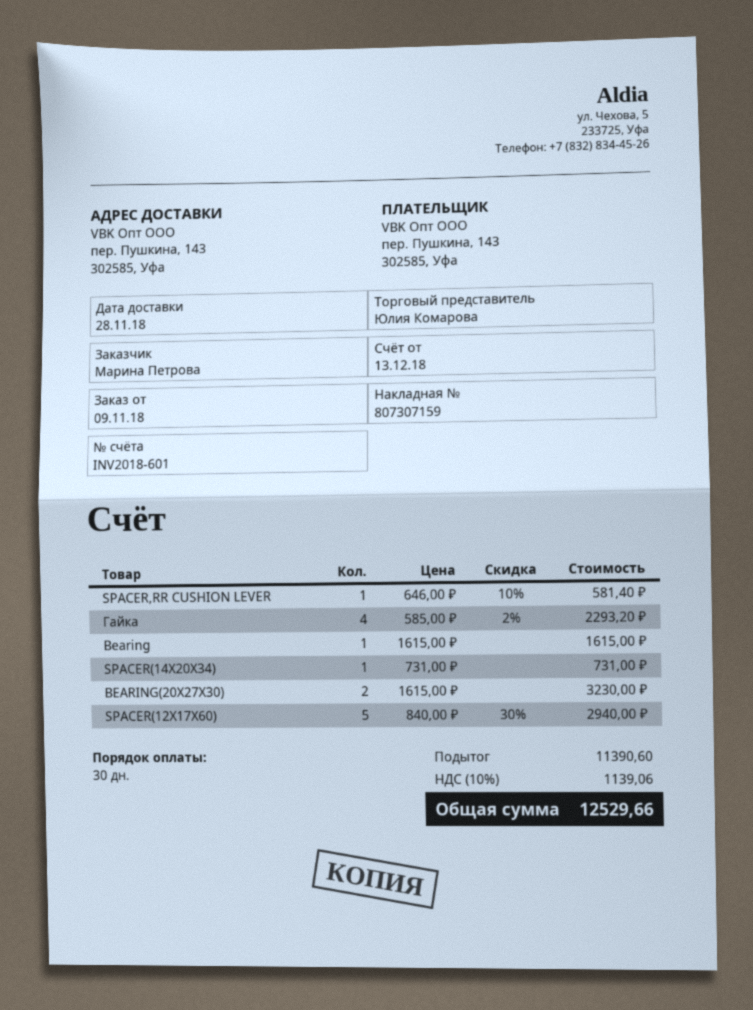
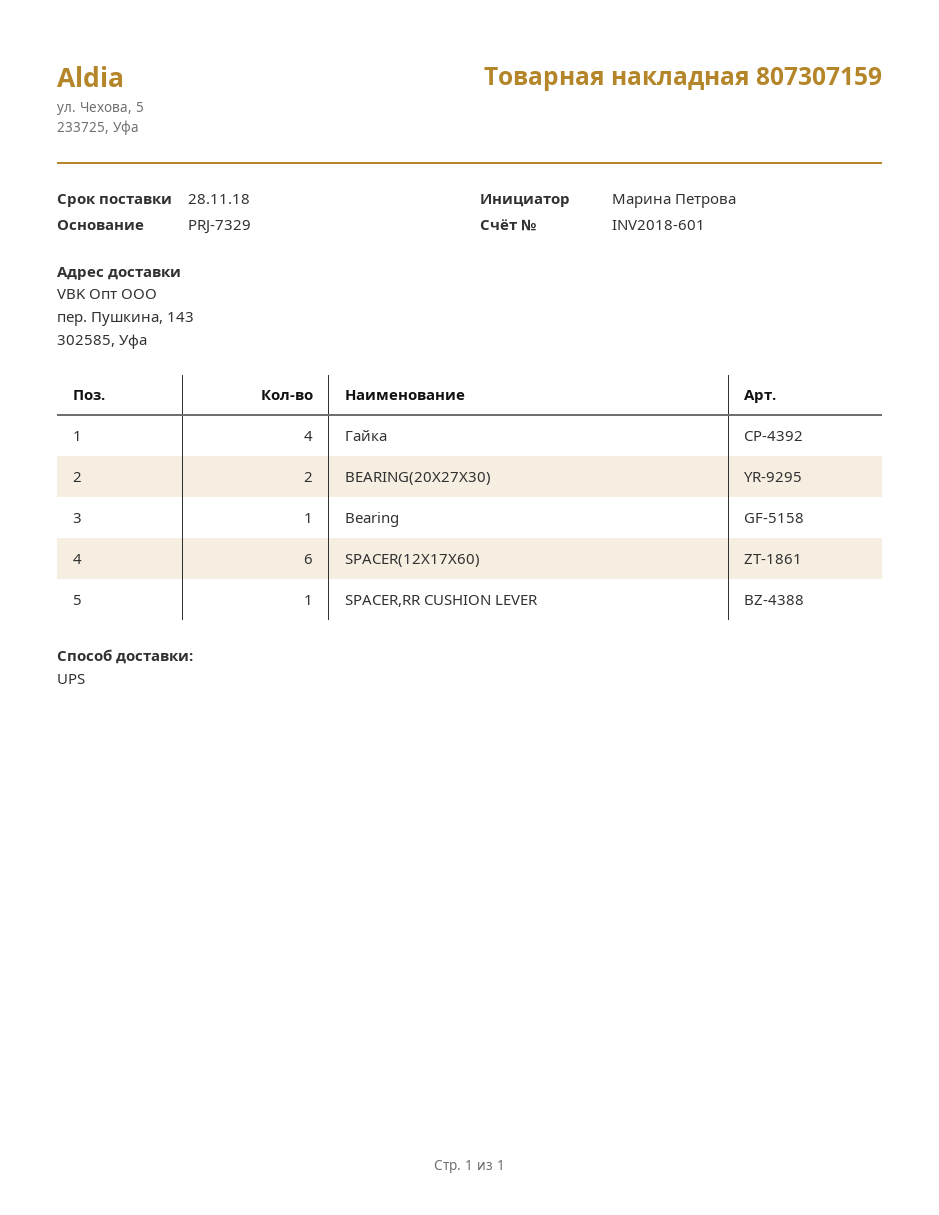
SPACER(14X20X34): 1 -> none
SPACER(12X17X60): 5 -> 6

